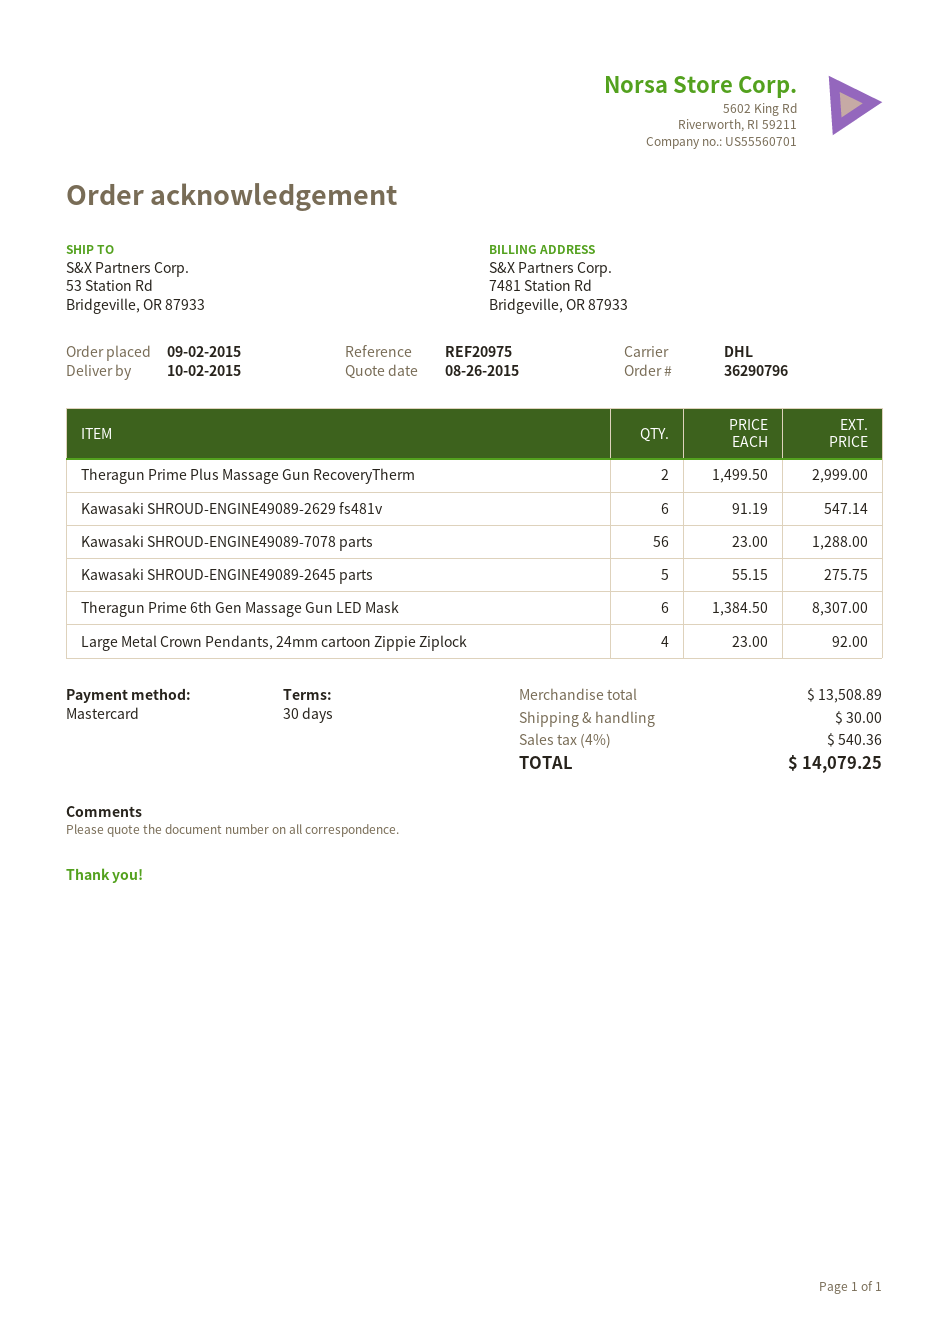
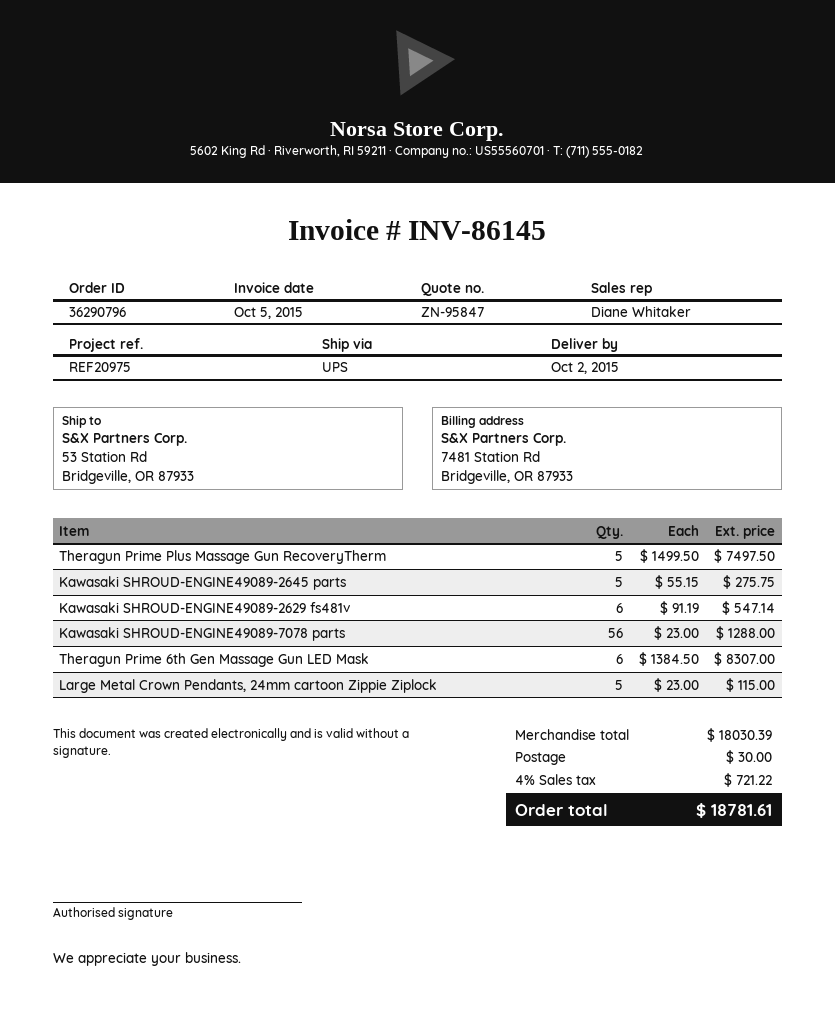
shipping method: DHL -> UPS
Theragun Prime Plus Massage Gun RecoveryTherm: 2 x 1499.50 = 2999.00 -> 5 x 1499.50 = 7497.50
Large Metal Crown Pendants, 24mm cartoon Zippie Ziplock: 4 x 23.00 = 92.00 -> 5 x 23.00 = 115.00
subtotal: 13508.89 -> 18030.39
tax: 4% = 540.36 -> 4% = 721.22
total: 14079.25 -> 18781.61

